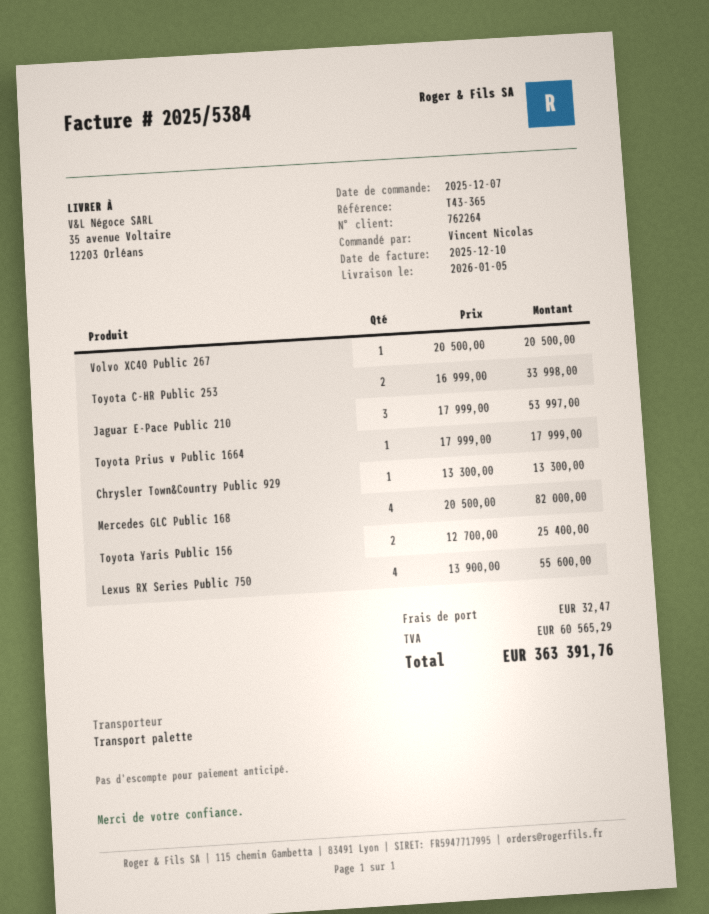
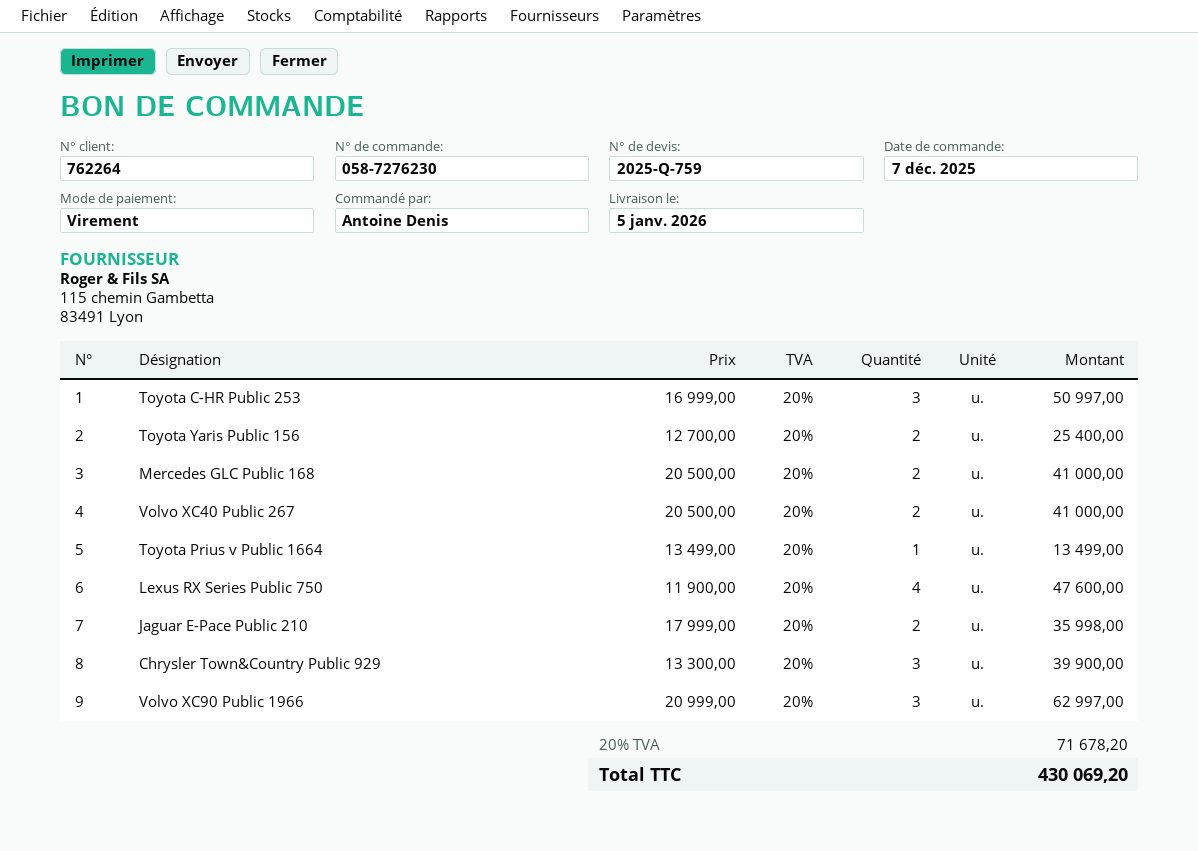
ordered by: Vincent Nicolas -> Antoine Denis
Volvo XC40 Public 267: 1 x 20500.00 = 20500.00 -> 2 x 20500.00 = 41000.00
Toyota C-HR Public 253: 2 x 16999.00 = 33998.00 -> 3 x 16999.00 = 50997.00
Jaguar E-Pace Public 210: 3 x 17999.00 = 53997.00 -> 2 x 17999.00 = 35998.00
Toyota Prius v Public 1664: 1 x 17999.00 = 17999.00 -> 1 x 13499.00 = 13499.00
Chrysler Town&Country Public 929: 1 x 13300.00 = 13300.00 -> 3 x 13300.00 = 39900.00
Mercedes GLC Public 168: 4 x 20500.00 = 82000.00 -> 2 x 20500.00 = 41000.00
Lexus RX Series Public 750: 4 x 13900.00 = 55600.00 -> 4 x 11900.00 = 47600.00
Volvo XC90 Public 1966: none -> 3 x 20999.00 = 62997.00
shipping: 32.47 -> none
tax: 60565.29 -> 71678.20
total: 363391.76 -> 430069.20

